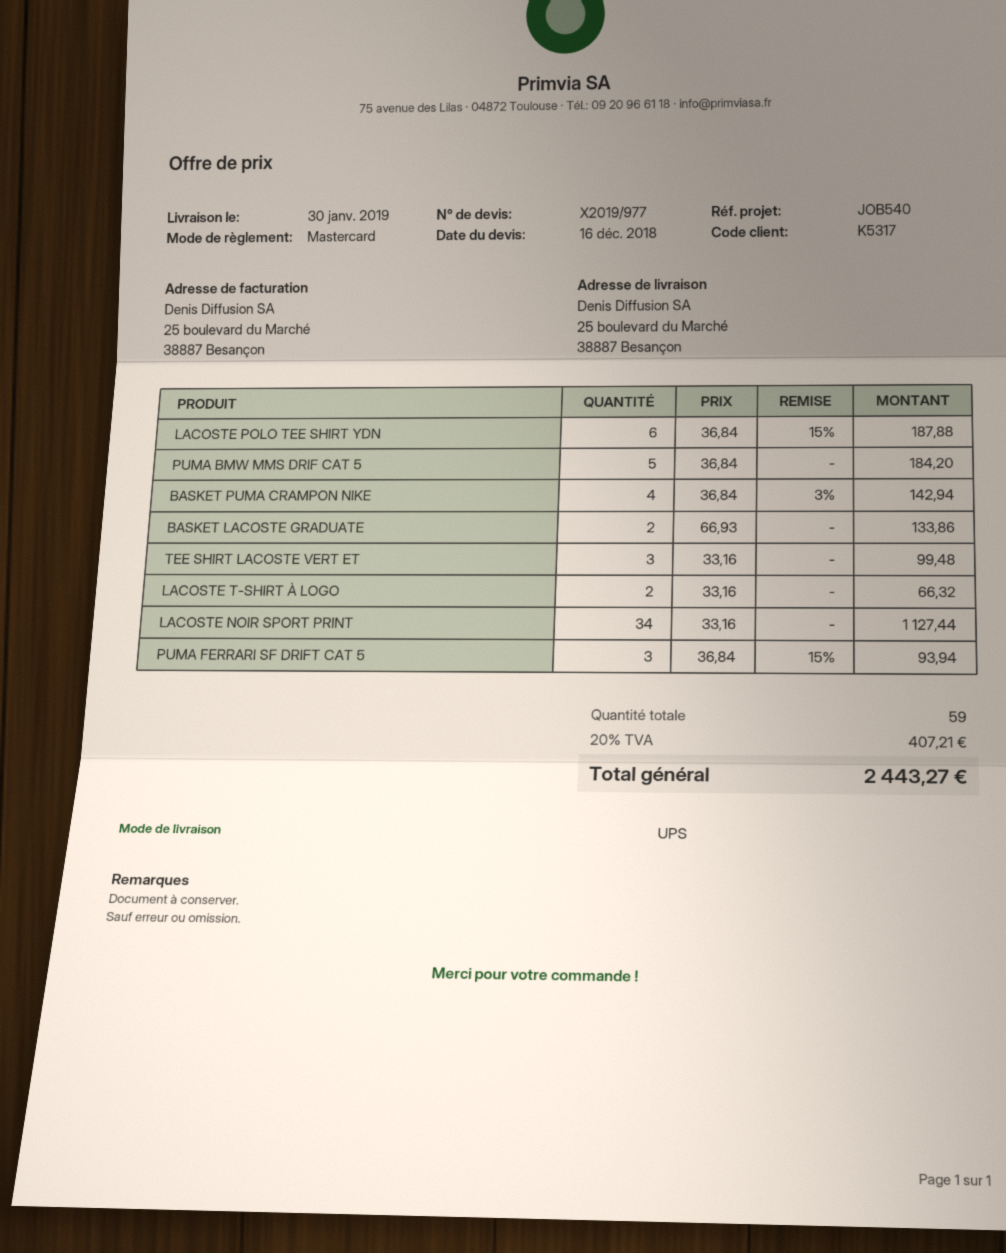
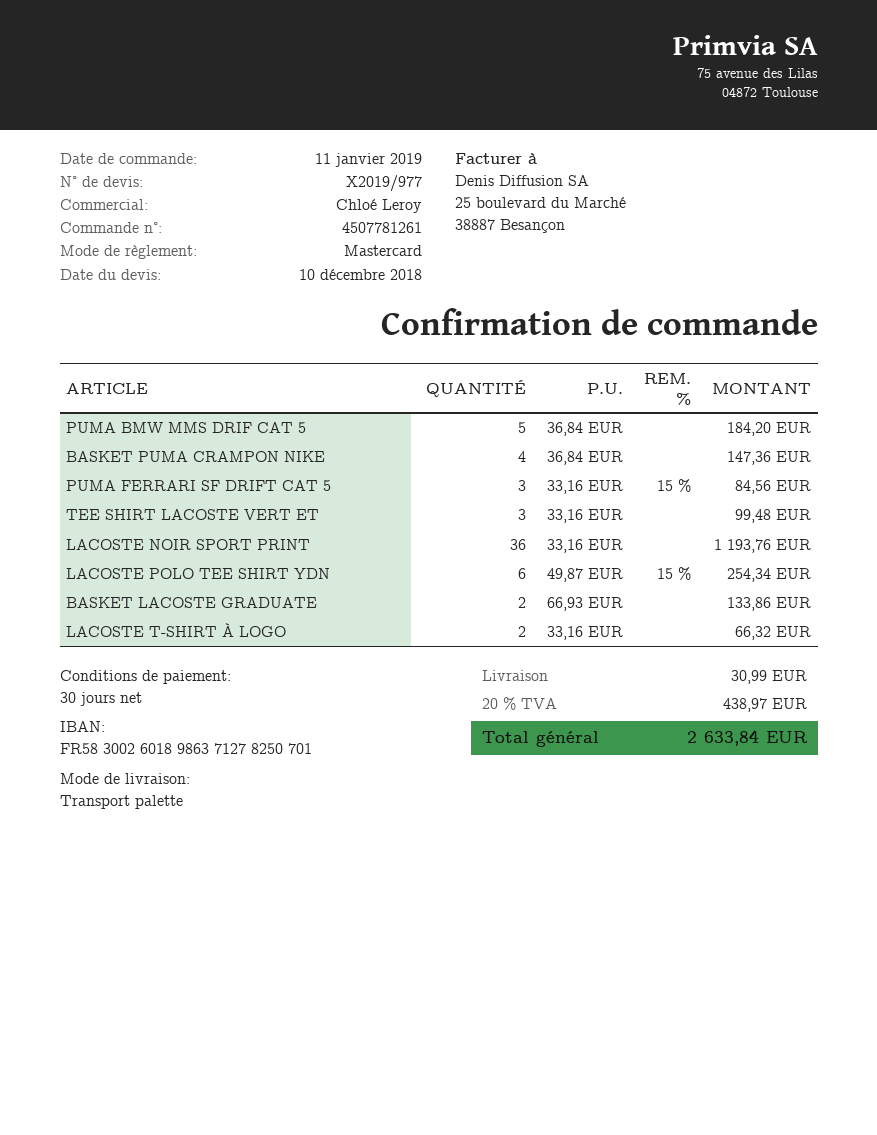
quote date: 2018-12-16 -> 2018-12-10
shipping method: UPS -> pallet freight
LACOSTE POLO TEE SHIRT YDN: 6 x 36.84 - 15% = 187.88 -> 6 x 49.87 - 15% = 254.34
BASKET PUMA CRAMPON NIKE: 4 x 36.84 - 3% = 142.94 -> 4 x 36.84 = 147.36
LACOSTE NOIR SPORT PRINT: 34 x 33.16 = 1127.44 -> 36 x 33.16 = 1193.76
PUMA FERRARI SF DRIFT CAT 5: 3 x 36.84 - 15% = 93.94 -> 3 x 33.16 - 15% = 84.56
shipping: none -> 30.99
tax: 20% = 407.21 -> 20% = 438.97
total: 2443.27 -> 2633.84

